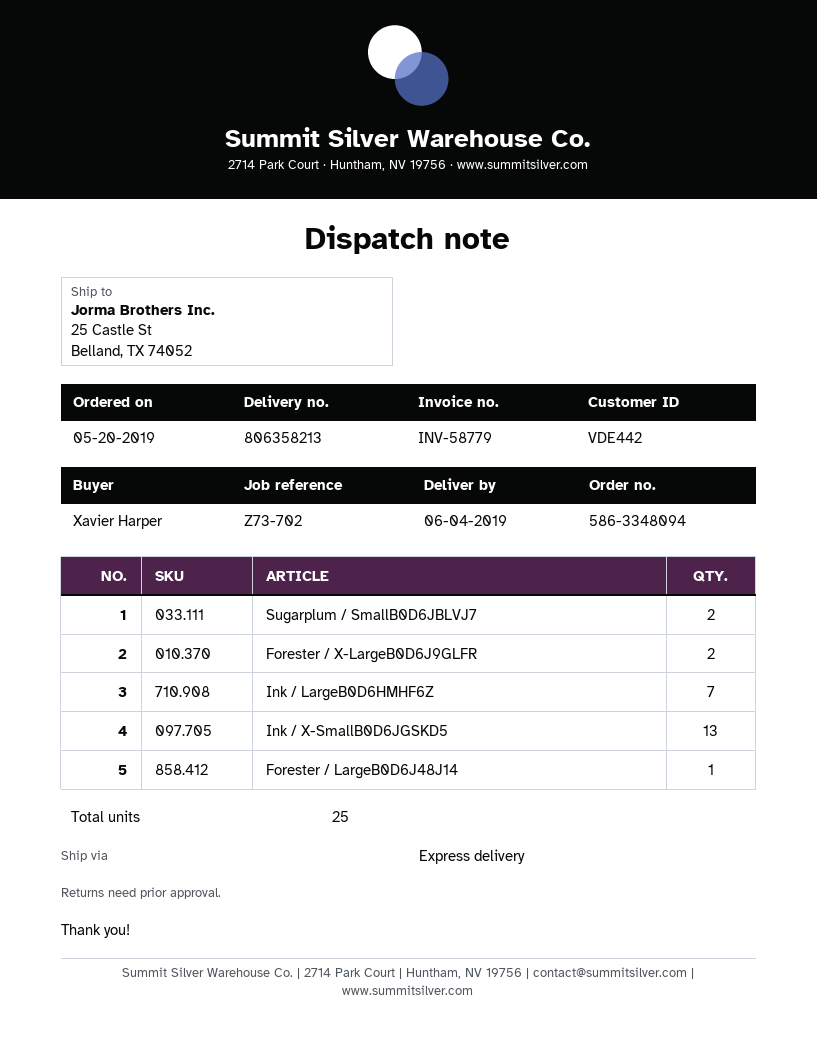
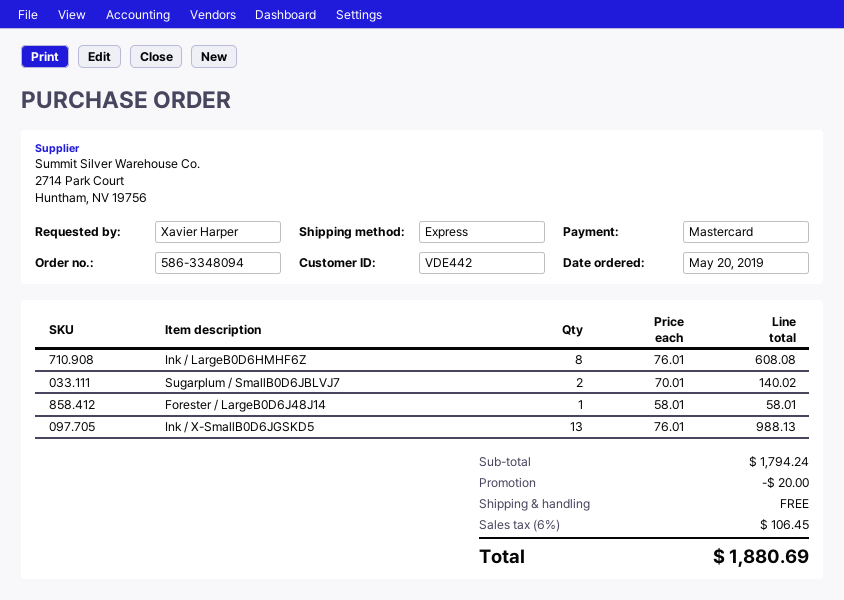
Forester / X-LargeB0D6J9GLFR: 2 -> none
Ink / LargeB0D6HMHF6Z: 7 -> 8

